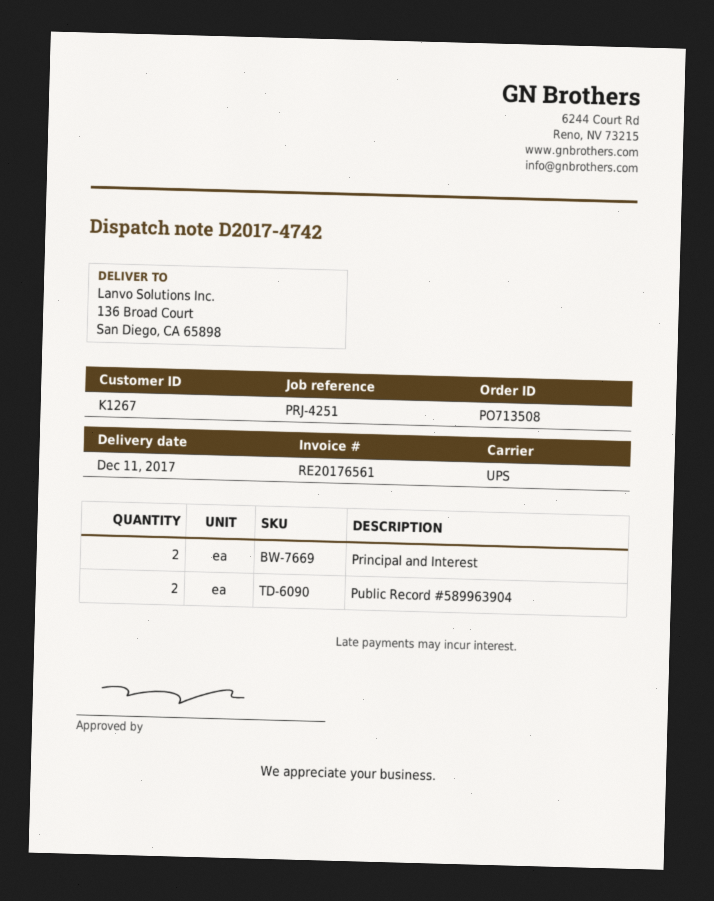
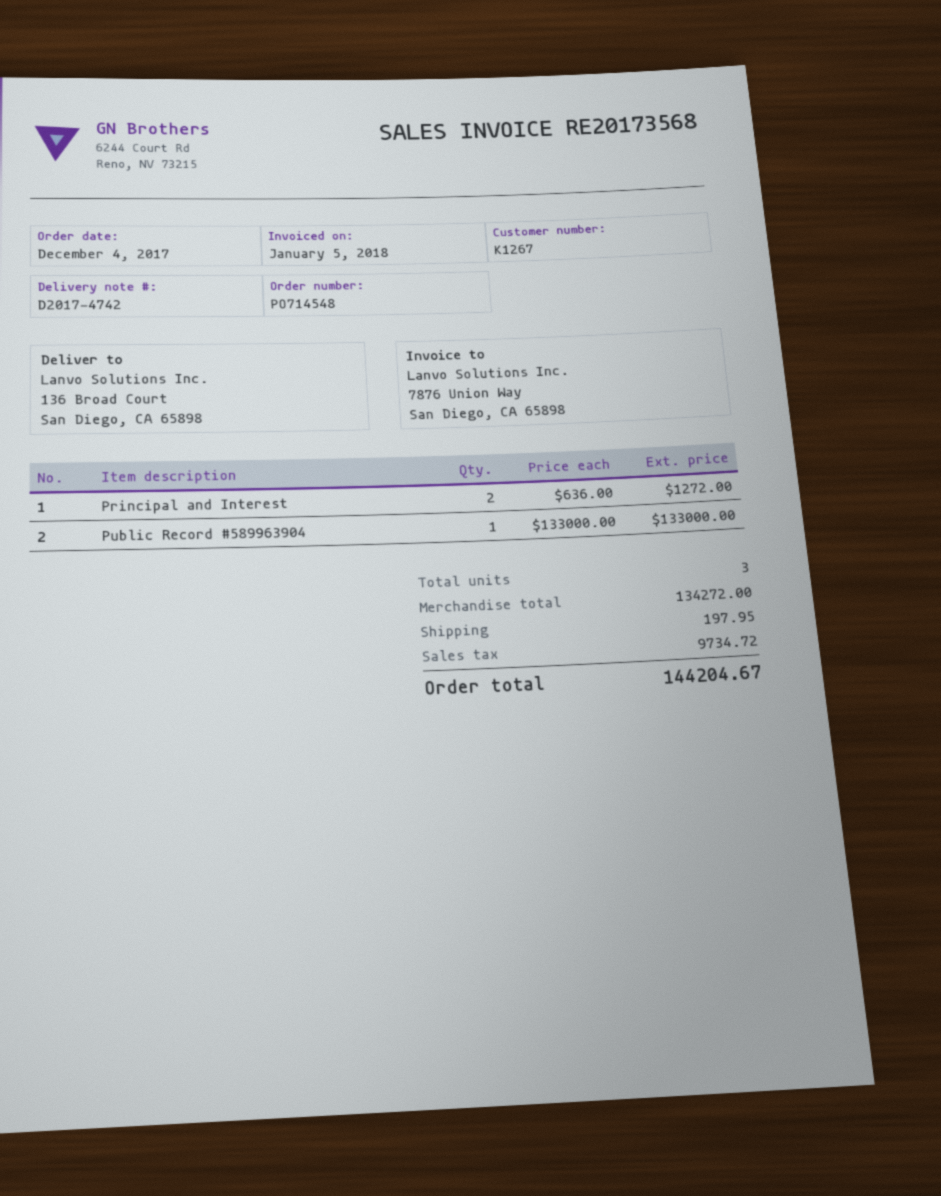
order number: PO713508 -> PO714548
invoice number: RE20176561 -> RE20173568
Public Record #589963904: 2 -> 1

